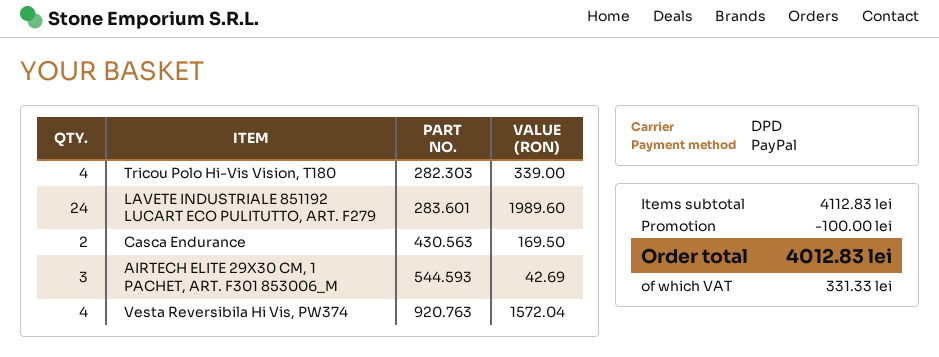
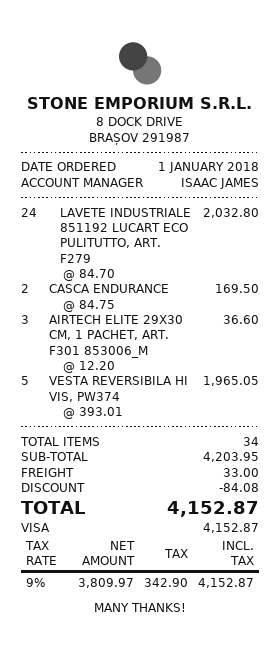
payment method: PayPal -> Visa
Tricou Polo Hi-Vis Vision, T180: 4 for 339.00 -> none
LAVETE INDUSTRIALE 851192 LUCART ECO PULITUTTO, ART. F279: 24 for 1989.60 -> 24 for 2032.80
AIRTECH ELITE 29X30 CM, 1 PACHET, ART. F301 853006_M: 3 for 42.69 -> 3 for 36.60
Vesta Reversibila Hi Vis, PW374: 4 for 1572.04 -> 5 for 1965.05
subtotal: 4112.83 -> 4203.95
discount: 100.00 -> 84.08
shipping: none -> 33.00
tax: 331.33 -> 342.90
total: 4012.83 -> 4152.87

